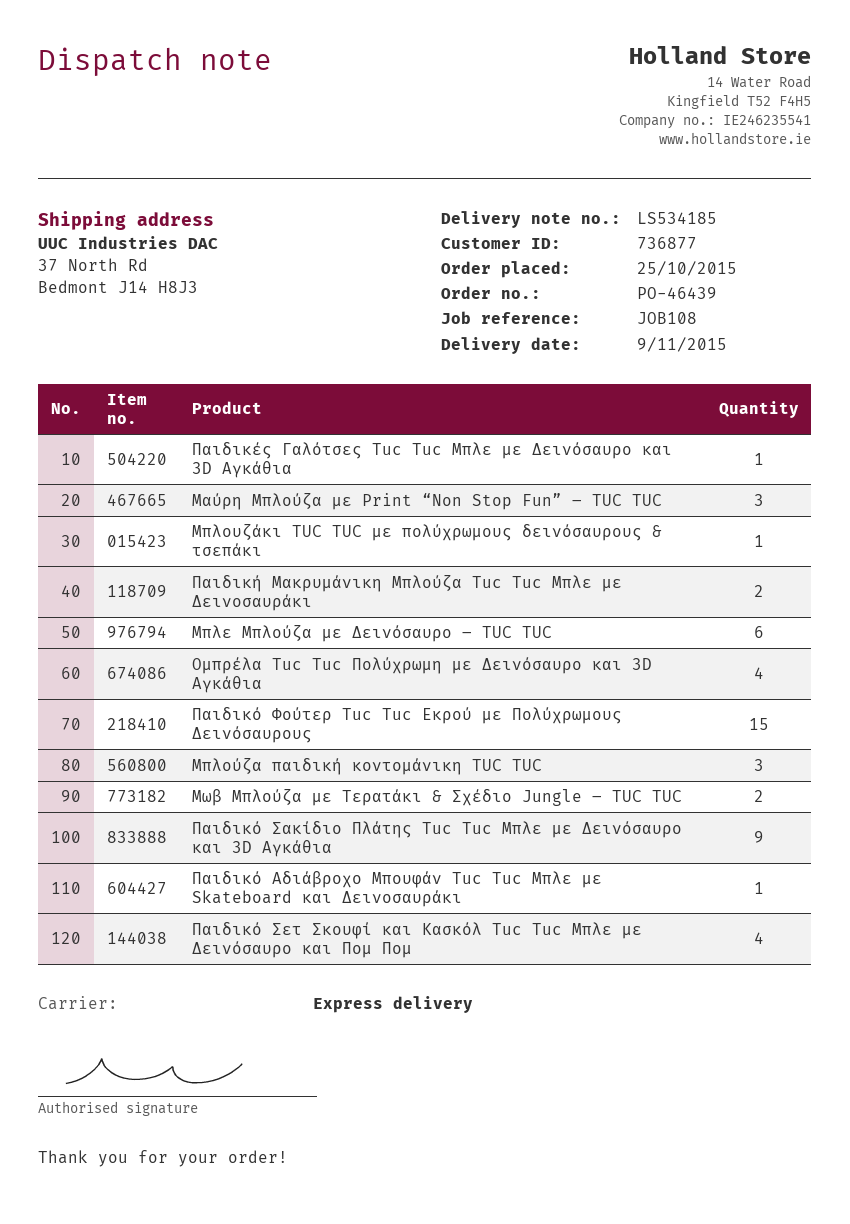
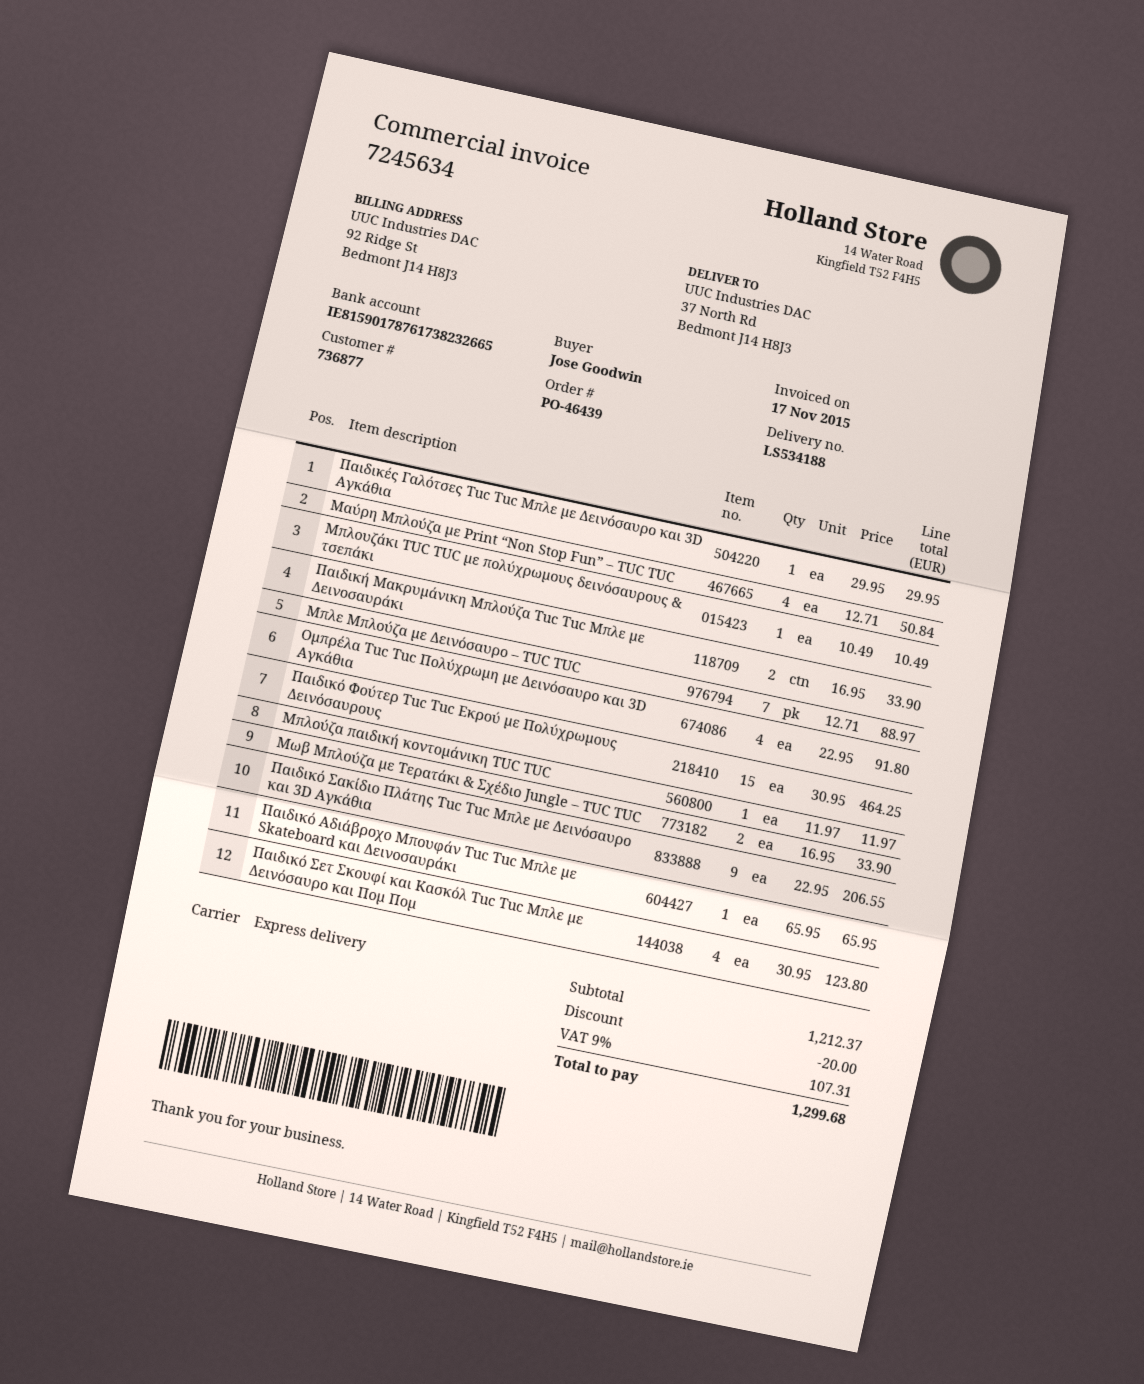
delivery note number: LS534185 -> LS534188
Μαύρη Μπλούζα με Print “Non Stop Fun” – TUC TUC: 3 -> 4
Μπλε Μπλούζα με Δεινόσαυρο – TUC TUC: 6 -> 7
Μπλούζα παιδική κοντομάνικη TUC TUC: 3 -> 1

